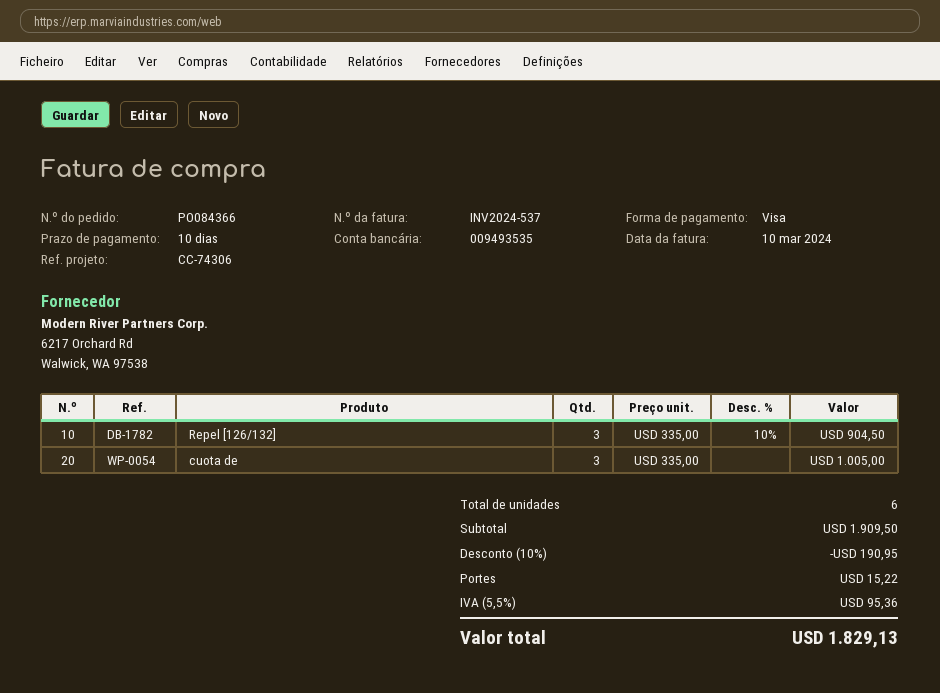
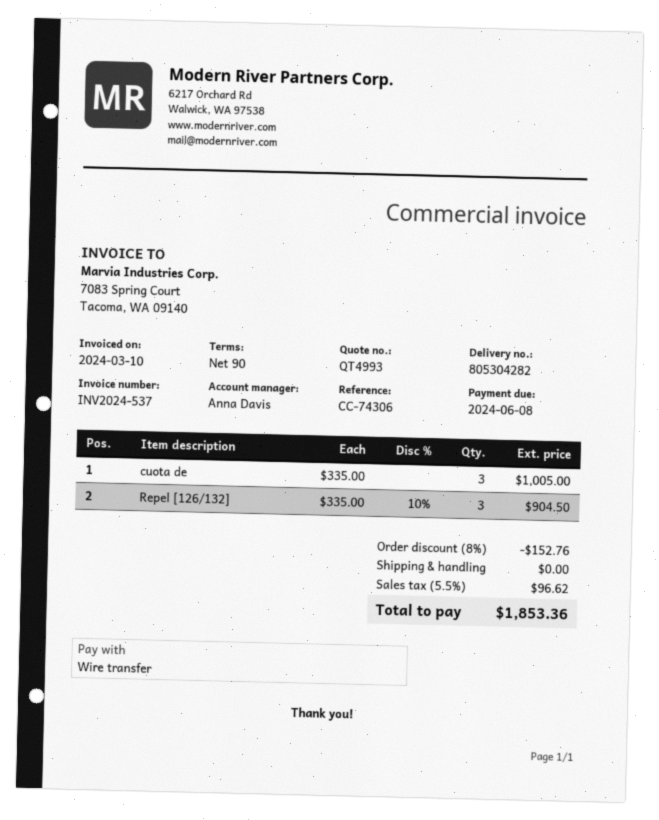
payment terms: 10 days -> 90 days
payment method: Visa -> bank transfer
discount: 10% = 190.95 -> 8% = 152.76
shipping: 15.22 -> 0.00
tax: 5.5% = 95.36 -> 5.5% = 96.62
total: 1829.13 -> 1853.36

